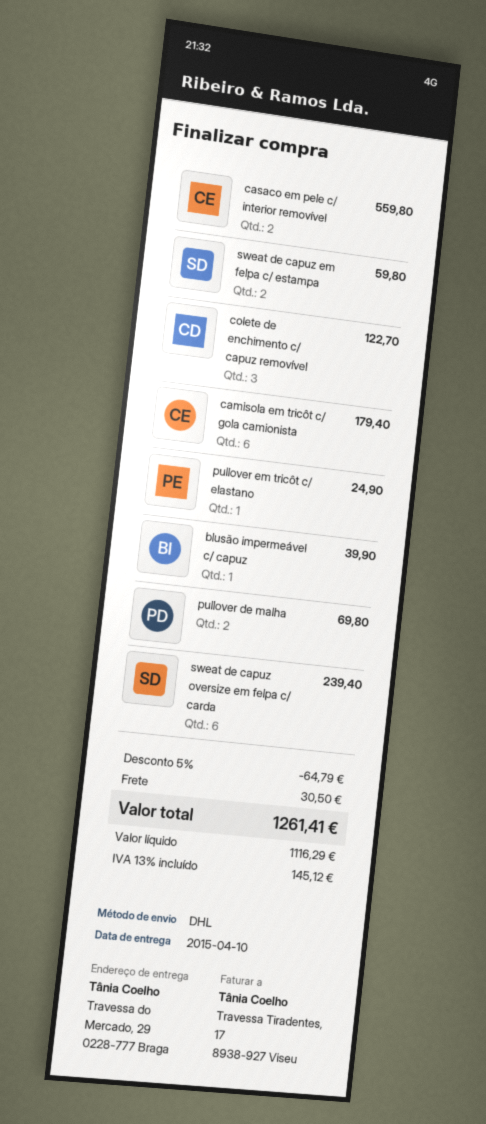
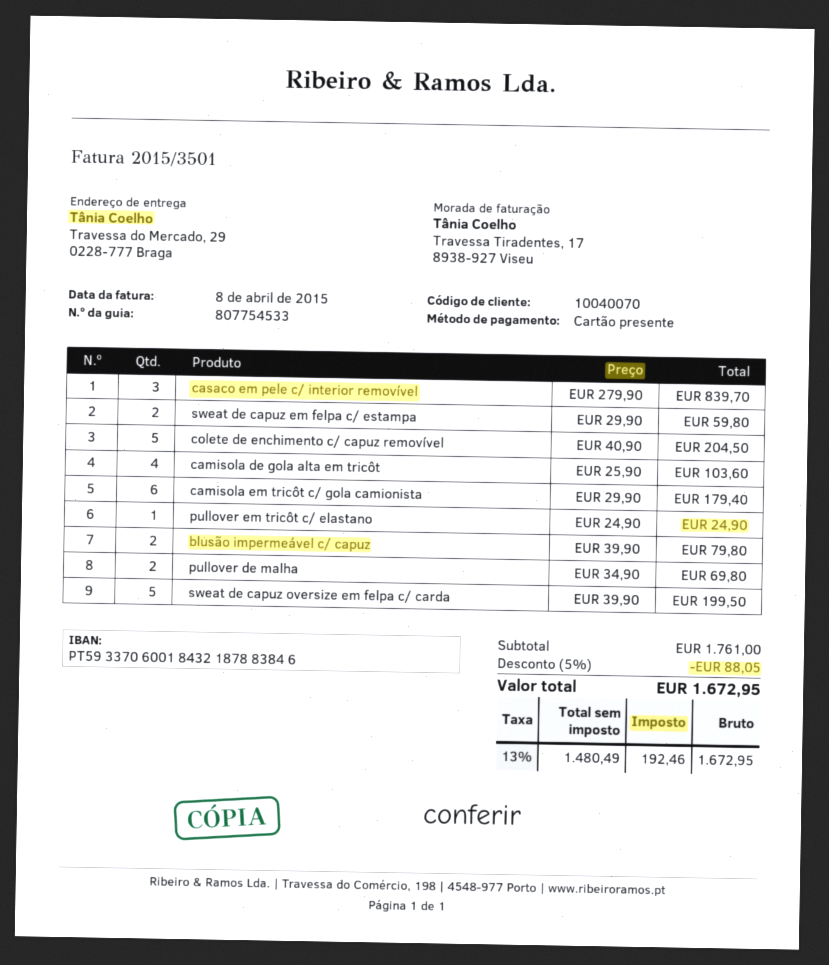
casaco em pele c/ interior removível: 2 for 559.80 -> 3 for 839.70
colete de enchimento c/ capuz removível: 3 for 122.70 -> 5 for 204.50
blusão impermeável c/ capuz: 1 for 39.90 -> 2 for 79.80
sweat de capuz oversize em felpa c/ carda: 6 for 239.40 -> 5 for 199.50
camisola de gola alta em tricôt: none -> 4 for 103.60
discount: 5% = 64.79 -> 5% = 88.05
shipping: 30.50 -> none
net: 1116.29 -> 1480.49
tax: 13% = 145.12 -> 13% = 192.46
total: 1261.41 -> 1672.95

